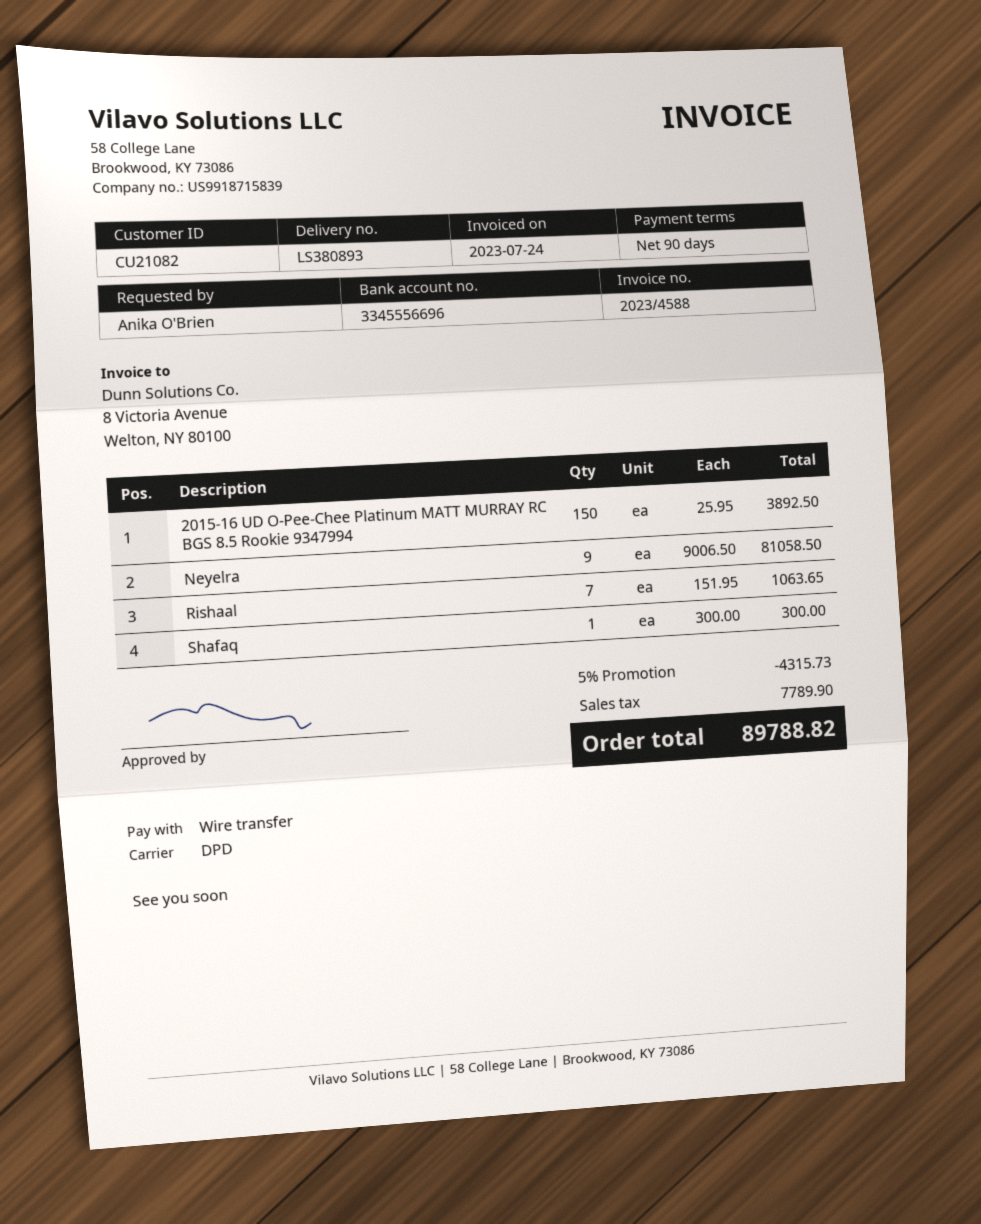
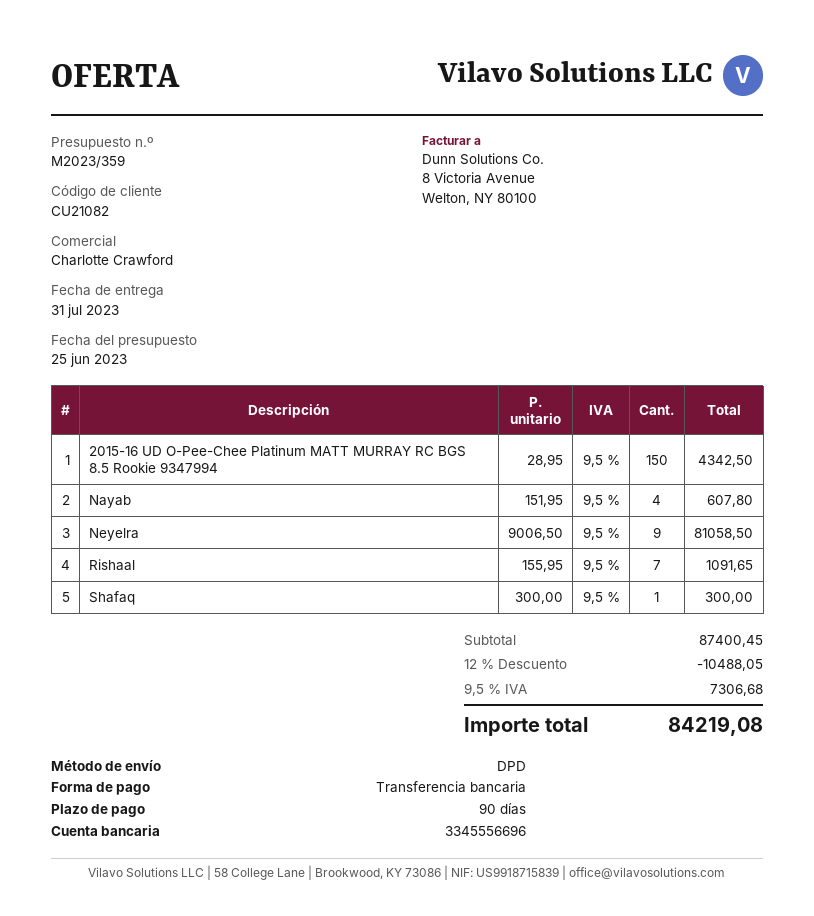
2015-16 UD O-Pee-Chee Platinum MATT MURRAY RC BGS 8.5 Rookie 9347994: 150 x 25.95 = 3892.50 -> 150 x 28.95 = 4342.50
Rishaal: 7 x 151.95 = 1063.65 -> 7 x 155.95 = 1091.65
Nayab: none -> 4 x 151.95 = 607.80
discount: 5% = 4315.73 -> 12% = 10488.05
tax: 7789.90 -> 7306.68
total: 89788.82 -> 84219.08

